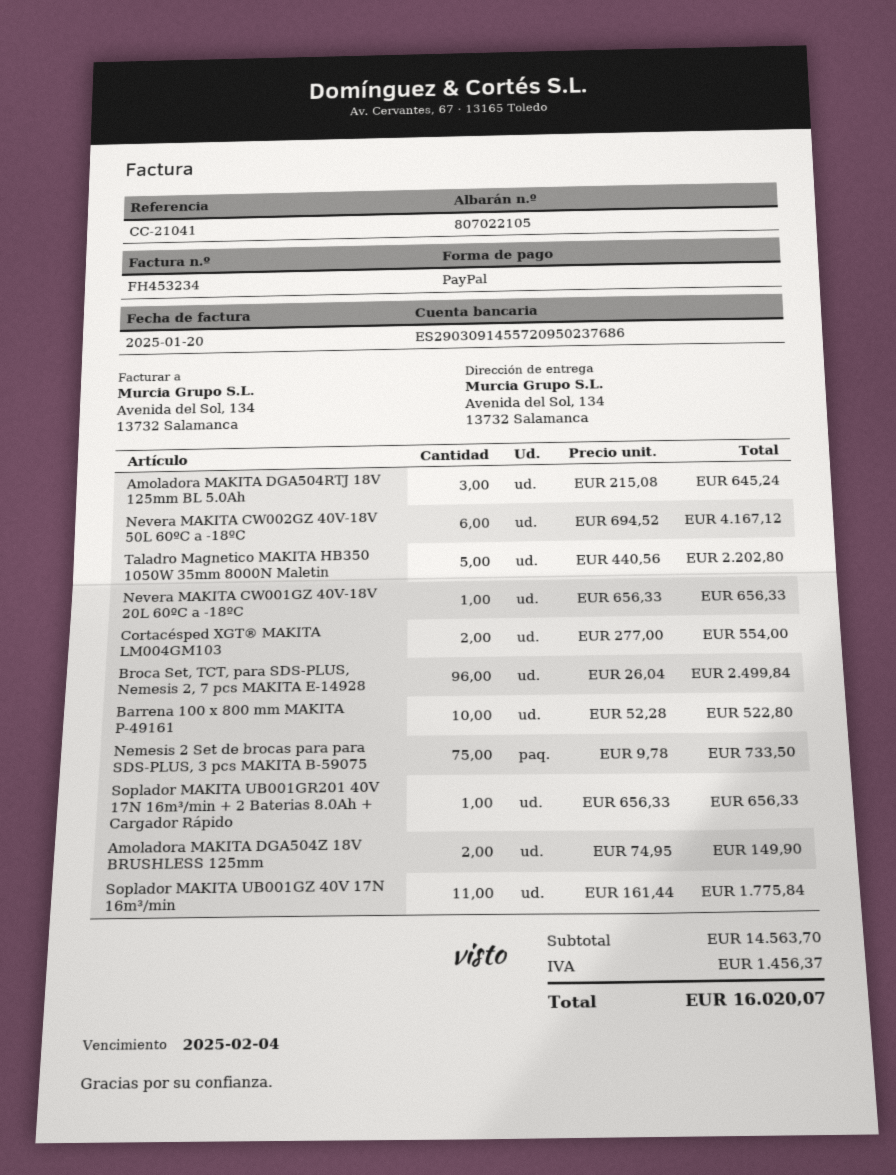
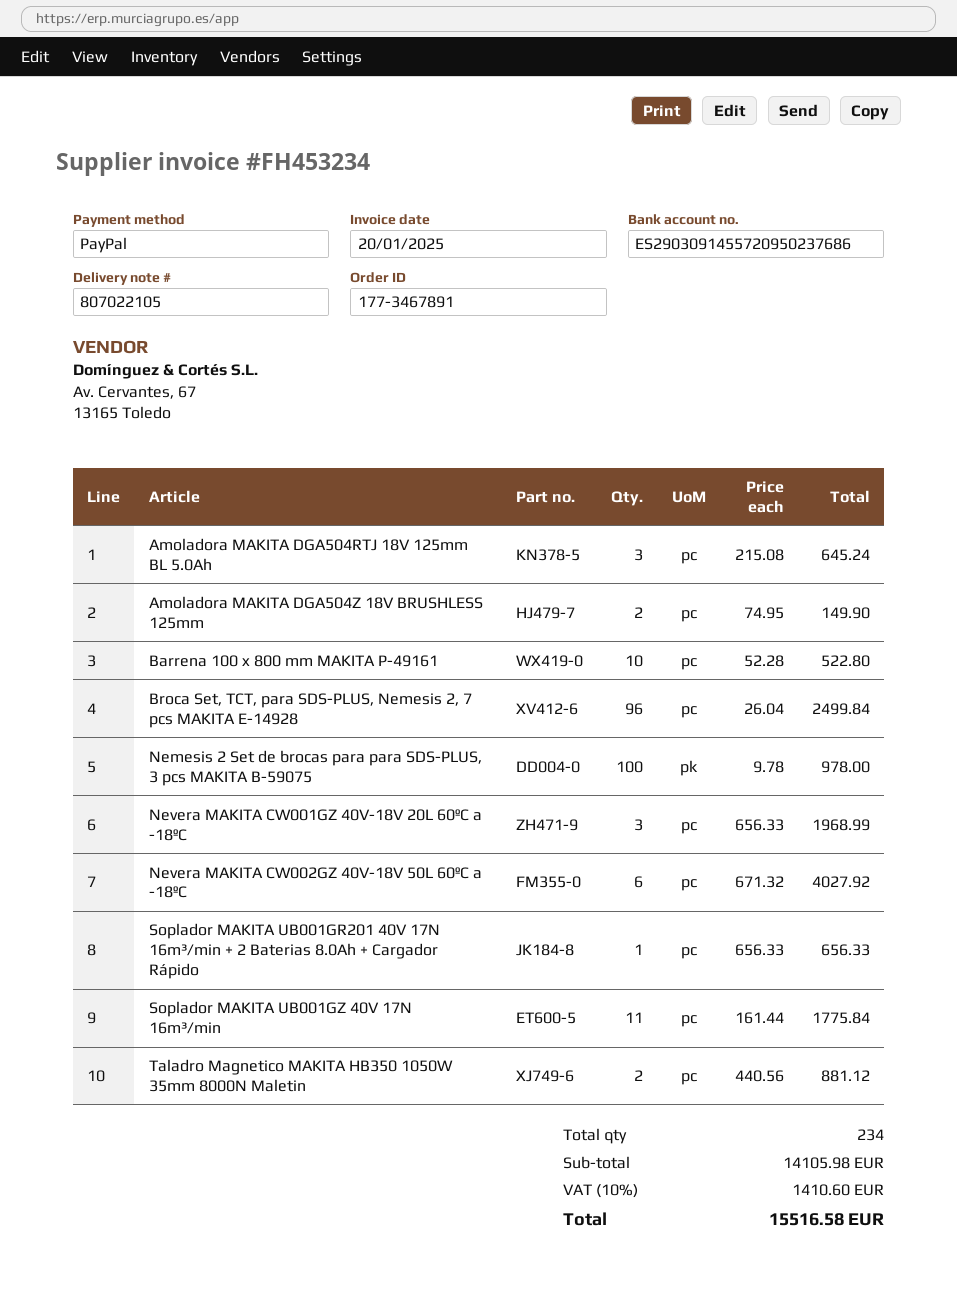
Nevera MAKITA CW002GZ 40V-18V 50L 60ºC a -18ºC: 6 x 694.52 = 4167.12 -> 6 x 671.32 = 4027.92
Taladro Magnetico MAKITA HB350 1050W 35mm 8000N Maletin: 5 x 440.56 = 2202.80 -> 2 x 440.56 = 881.12
Nevera MAKITA CW001GZ 40V-18V 20L 60ºC a -18ºC: 1 x 656.33 = 656.33 -> 3 x 656.33 = 1968.99
Cortacésped XGT® MAKITA LM004GM103: 2 x 277.00 = 554.00 -> none
Nemesis 2 Set de brocas para para SDS-PLUS, 3 pcs MAKITA B-59075: 75 x 9.78 = 733.50 -> 100 x 9.78 = 978.00
subtotal: 14563.70 -> 14105.98
tax: 1456.37 -> 1410.60
total: 16020.07 -> 15516.58

